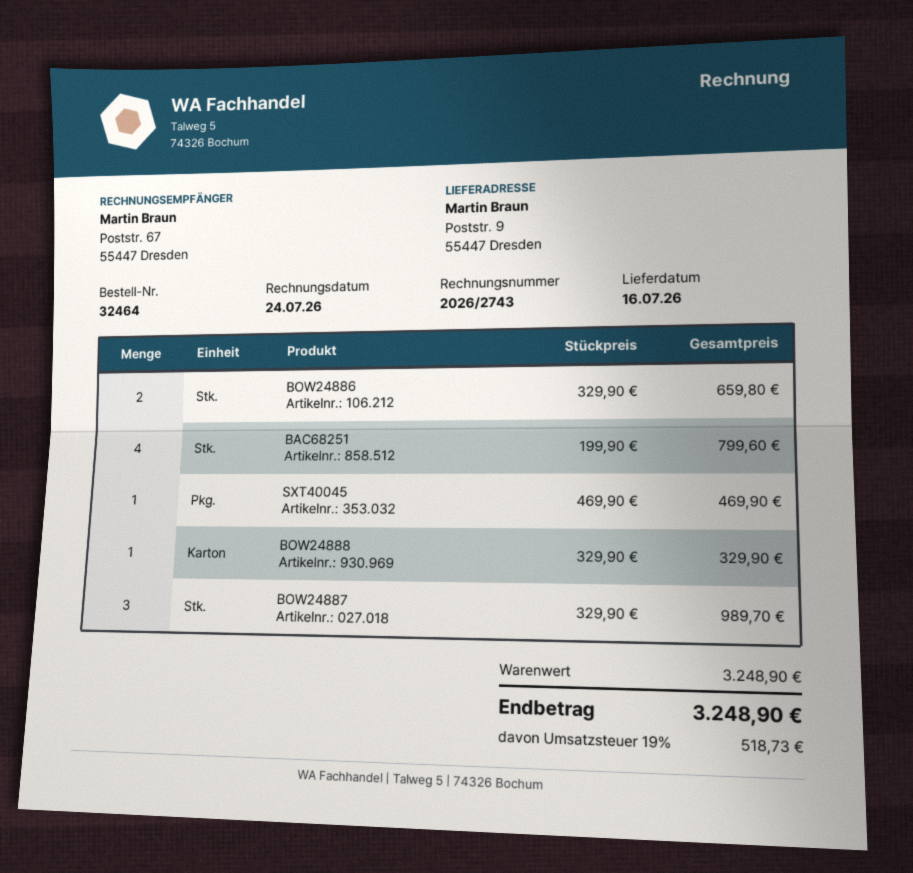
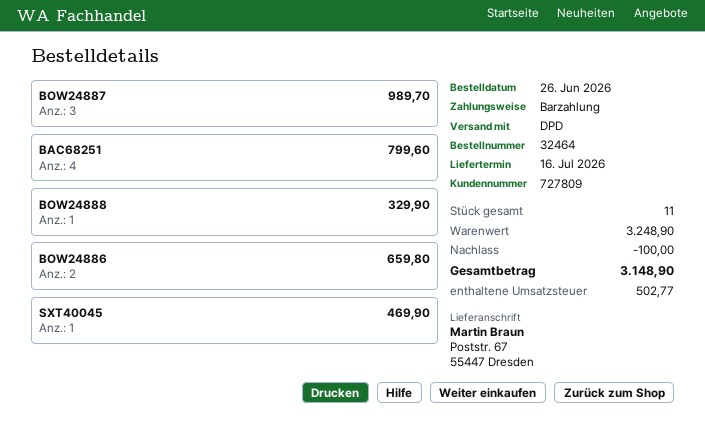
ship to: Poststr. 9, 55447 Dresden -> Poststr. 67, 55447 Dresden
discount: none -> 100.00
tax: 518.73 -> 502.77
total: 3248.90 -> 3148.90

